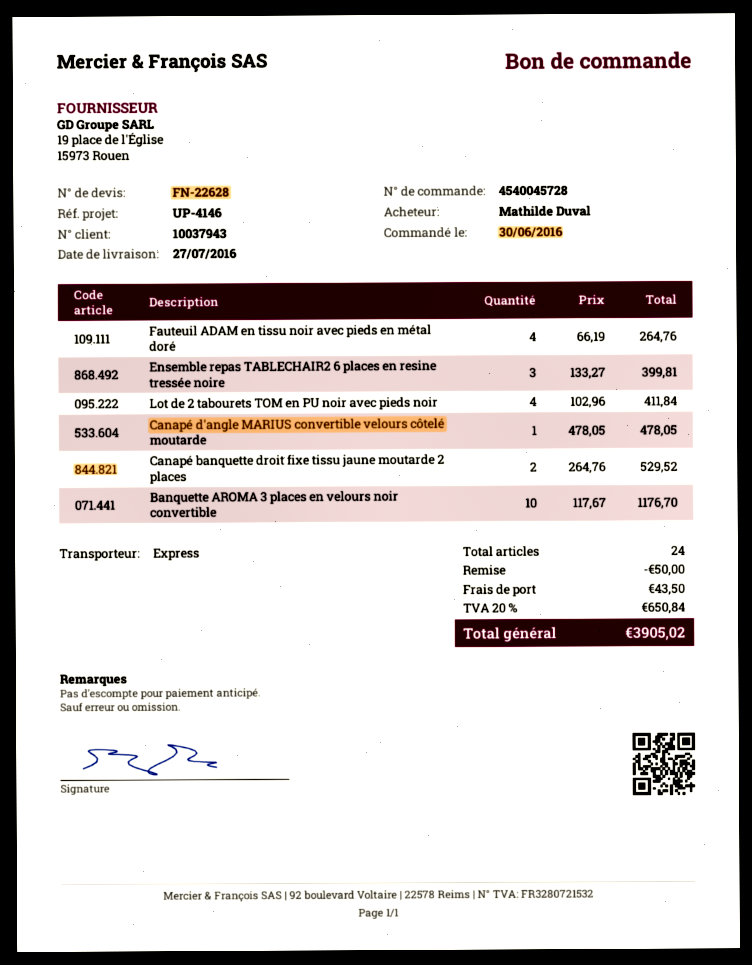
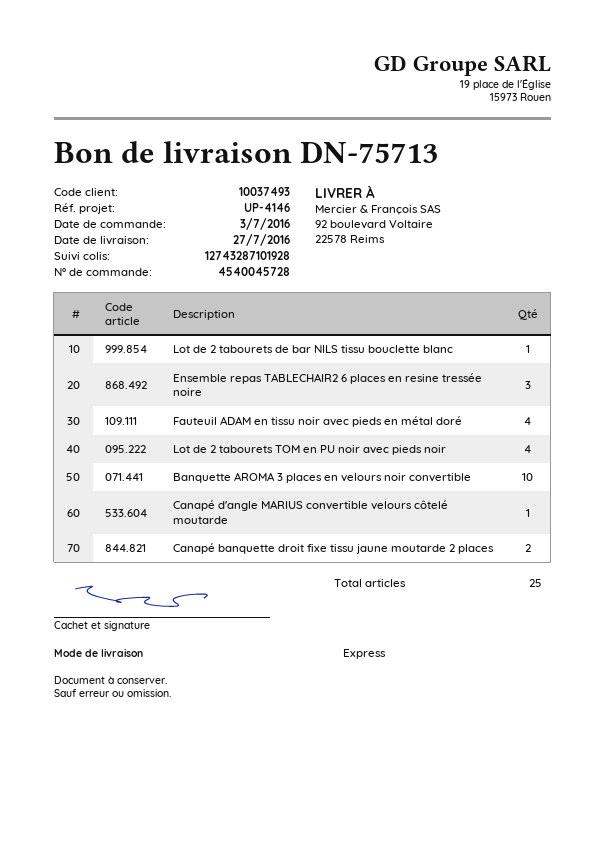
order date: 2016-06-30 -> 2016-07-03
customer number: 10037943 -> 10037493
Lot de 2 tabourets de bar NILS tissu bouclette blanc: none -> 1
total quantity: 24 -> 25

